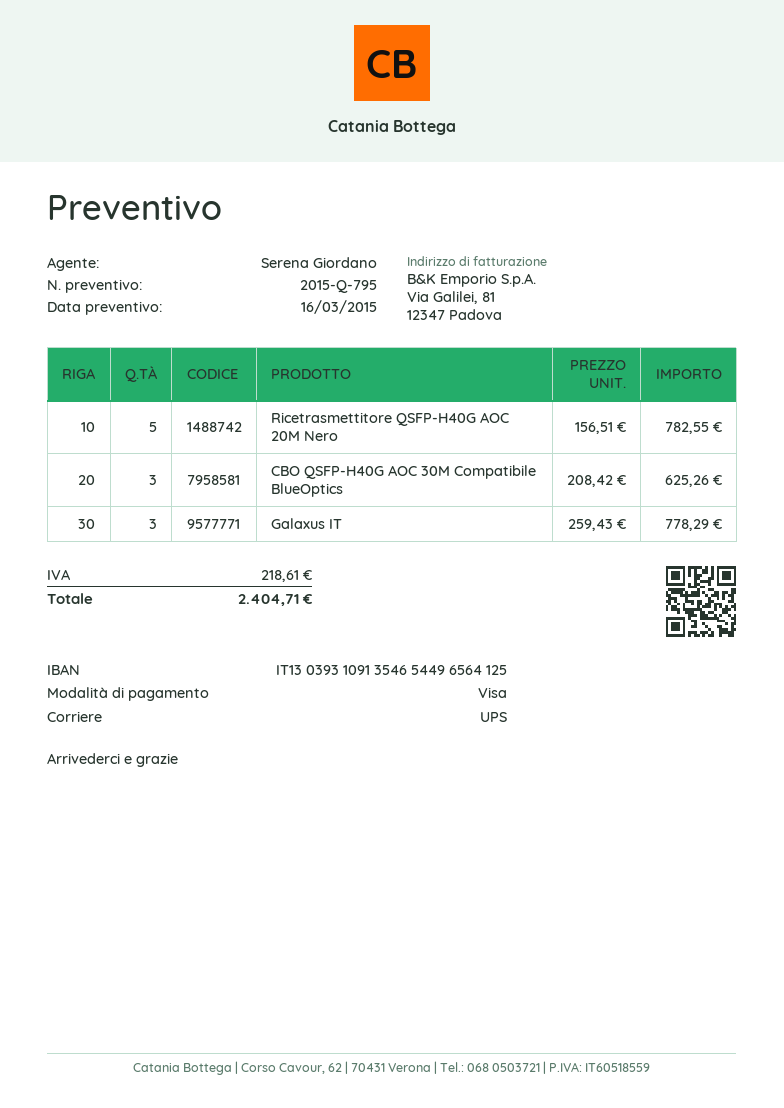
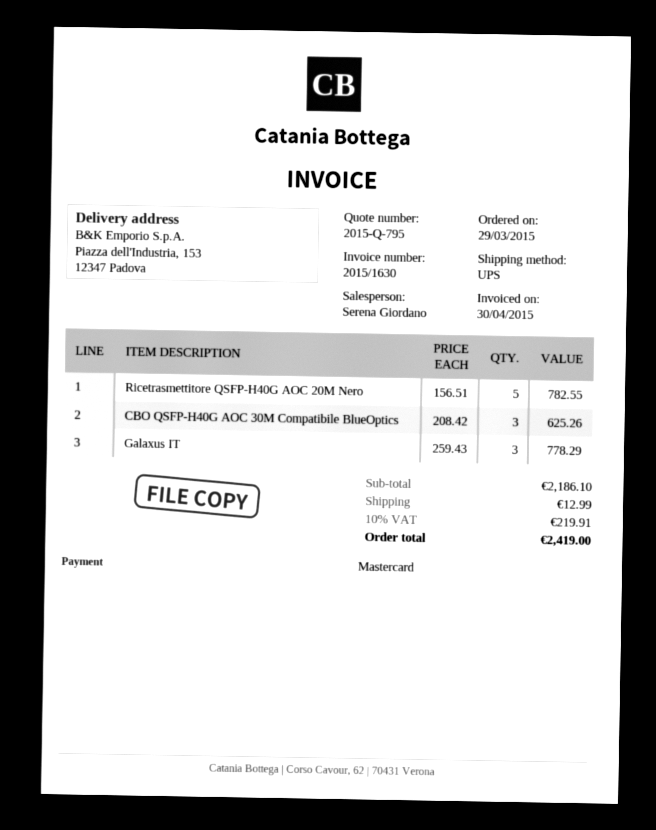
payment method: Visa -> Mastercard
shipping: none -> 12.99
tax: 218.61 -> 219.91
total: 2404.71 -> 2419.00

